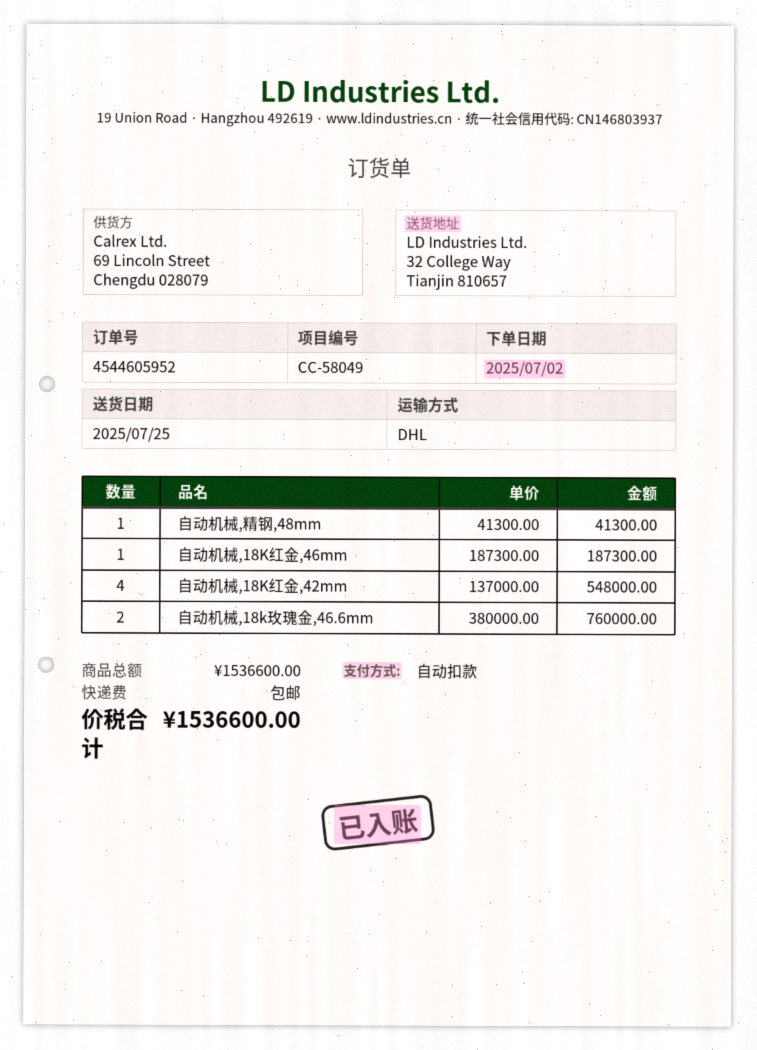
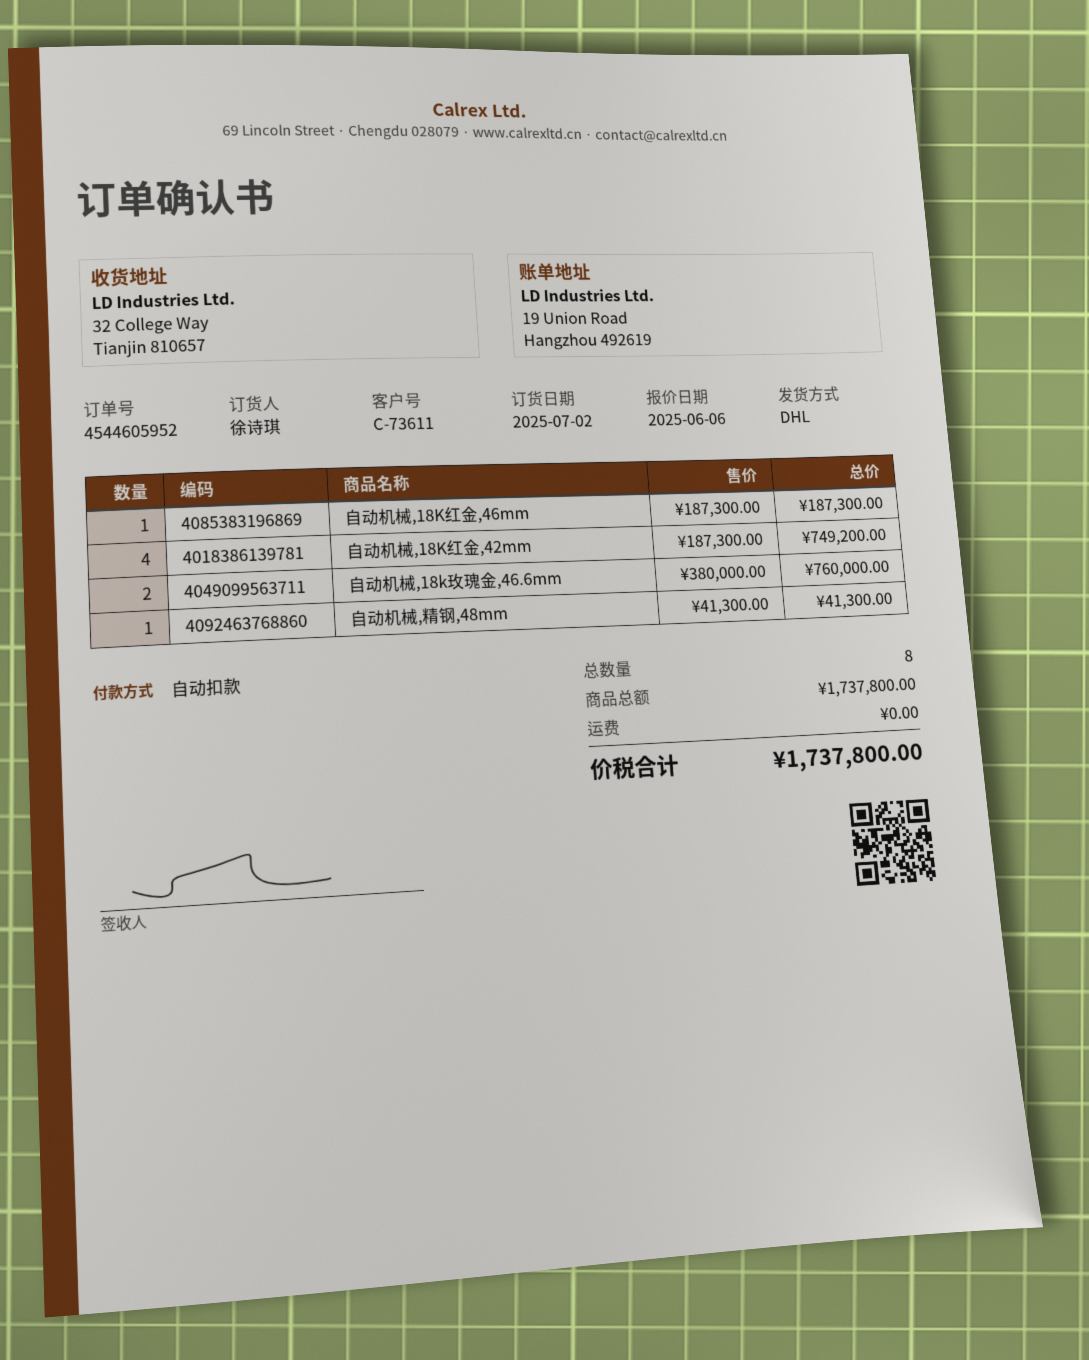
自动机械,18K红金,42mm: 4 x 137000.00 = 548000.00 -> 4 x 187300.00 = 749200.00
subtotal: 1536600.00 -> 1737800.00
total: 1536600.00 -> 1737800.00

